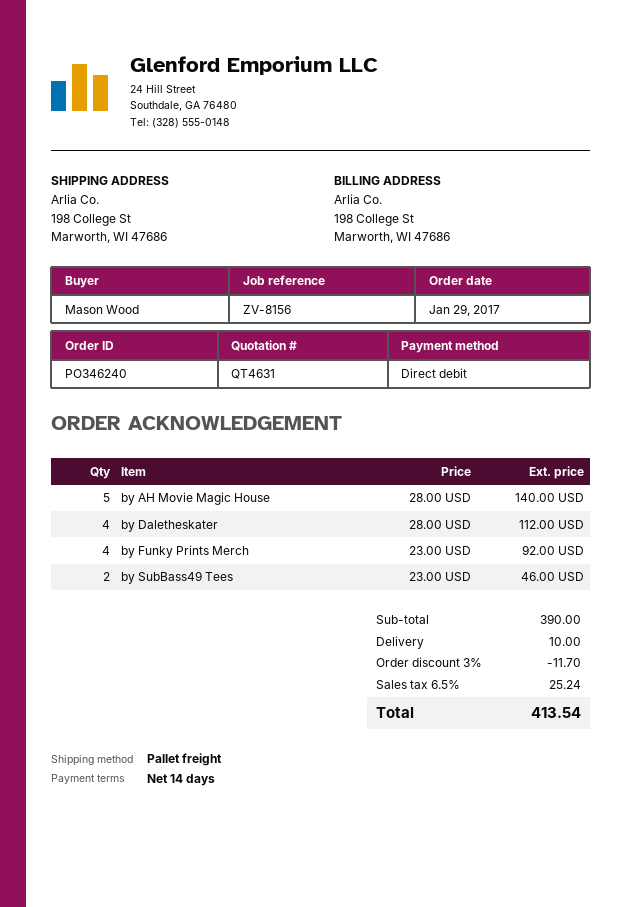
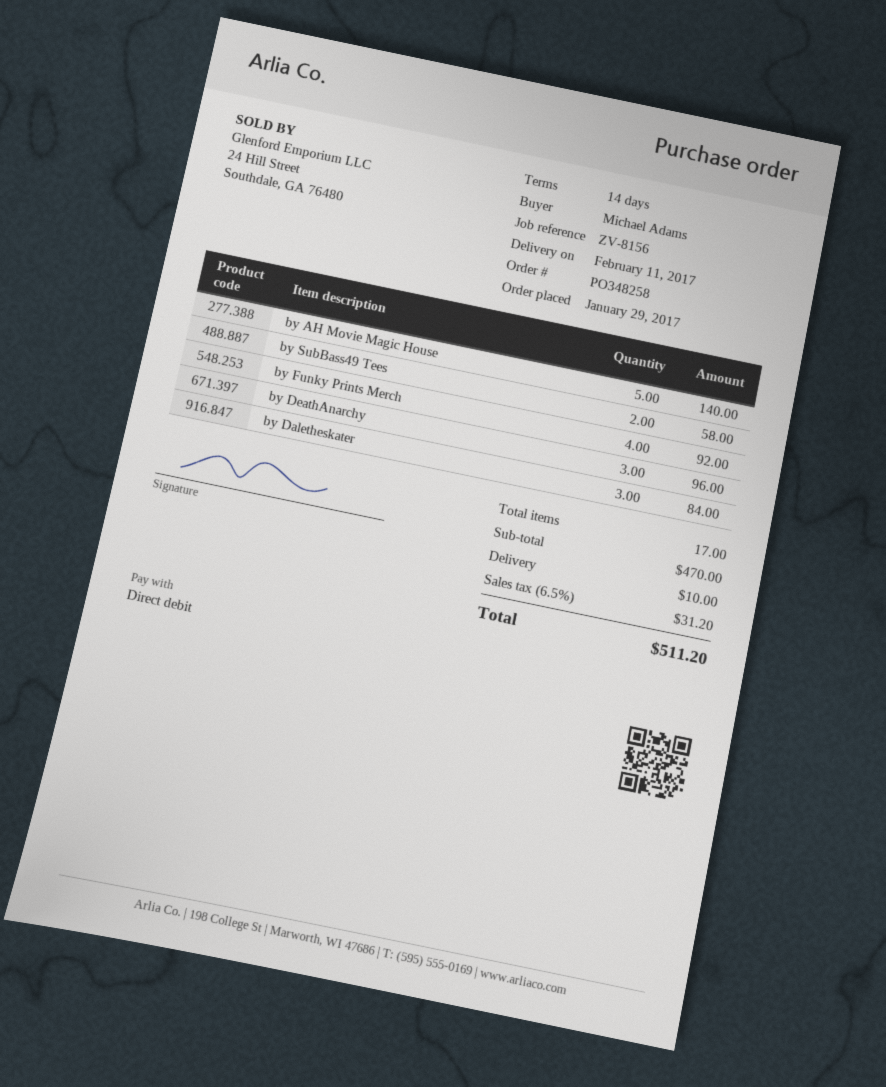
order number: PO346240 -> PO348258
ordered by: Mason Wood -> Michael Adams
by Daletheskater: 4 for 112.00 -> 3 for 84.00
by SubBass49 Tees: 2 for 46.00 -> 2 for 58.00
by DeathAnarchy: none -> 3 for 96.00
subtotal: 390.00 -> 470.00
discount: 3% = 11.70 -> none
tax: 6.5% = 25.24 -> 6.5% = 31.20
total: 413.54 -> 511.20

